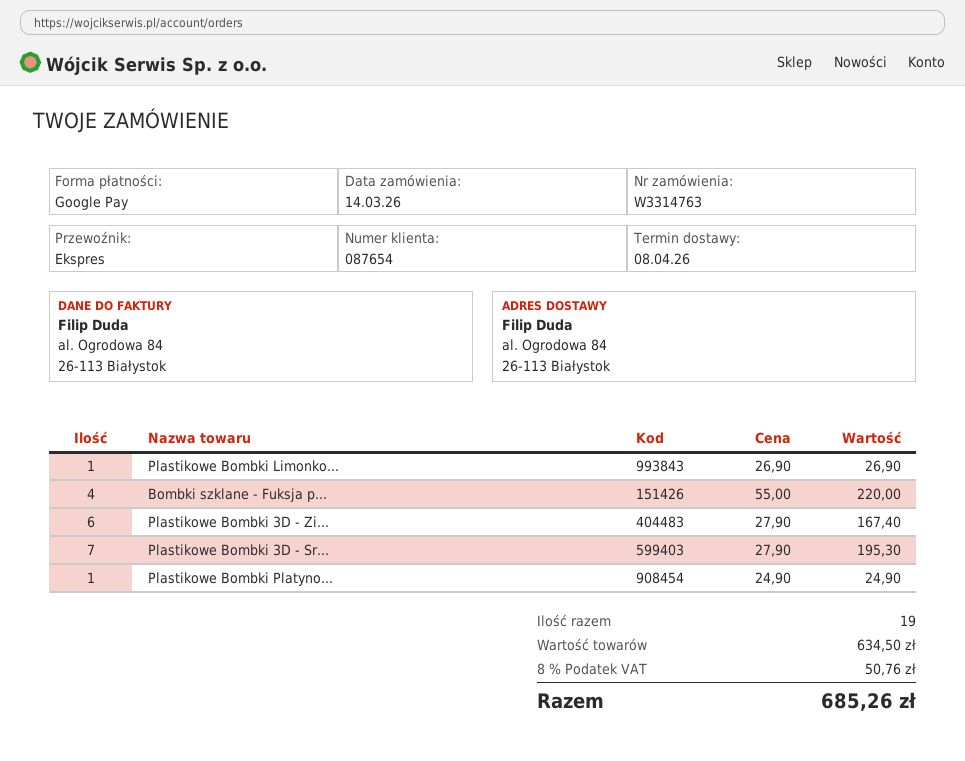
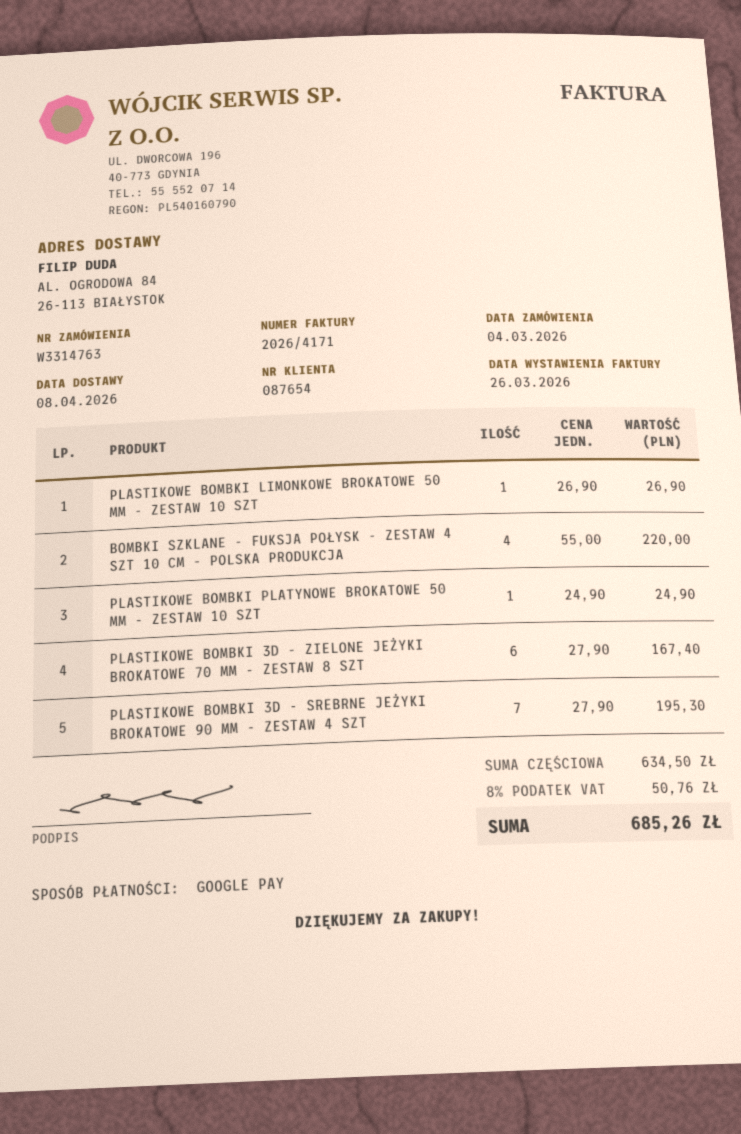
order date: 2026-03-14 -> 2026-03-04

